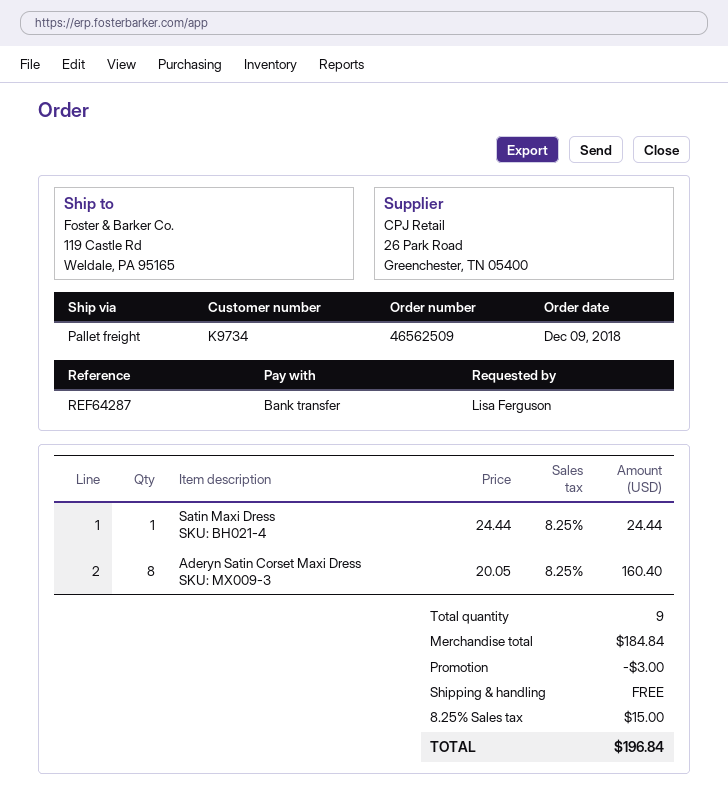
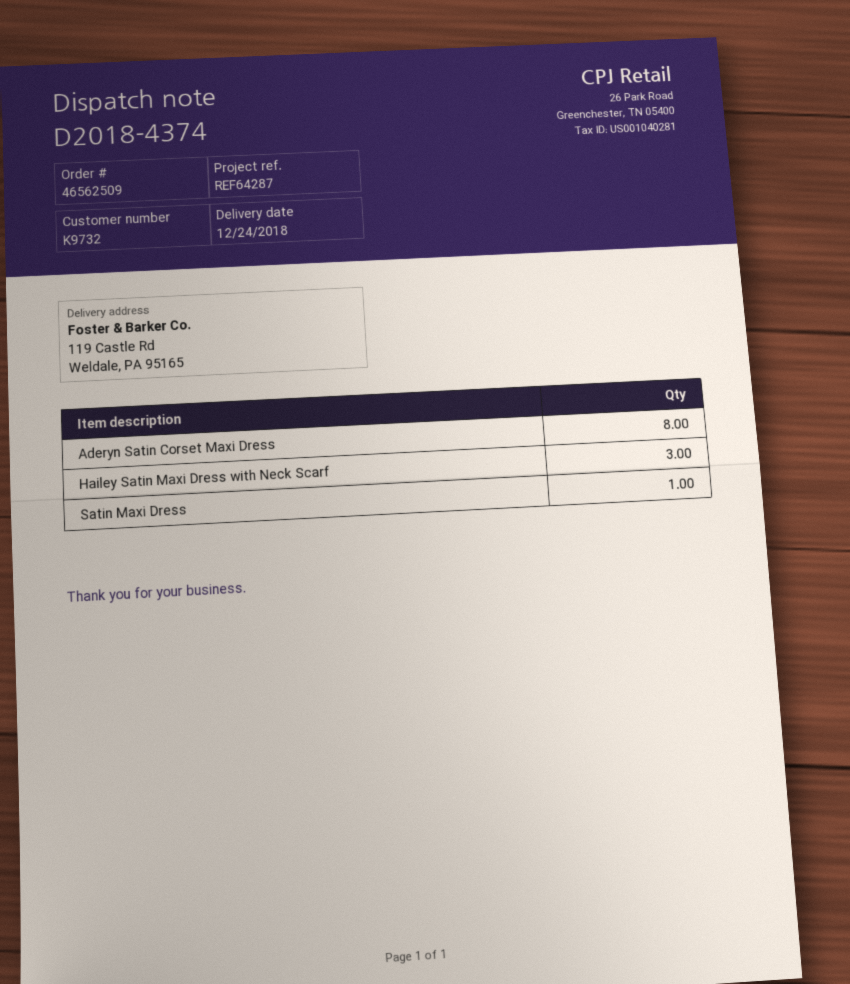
customer number: K9734 -> K9732
Hailey Satin Maxi Dress with Neck Scarf: none -> 3

